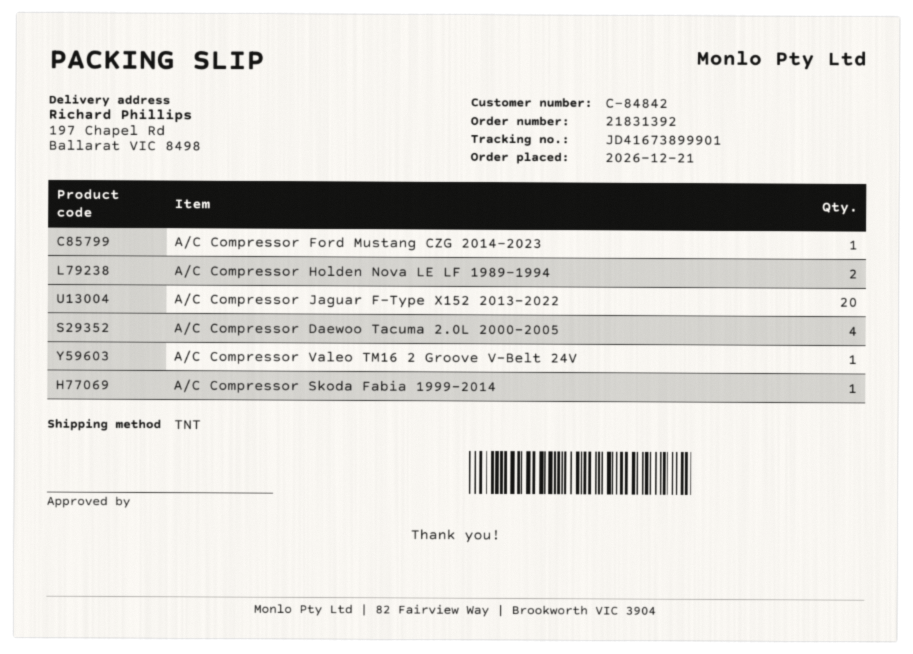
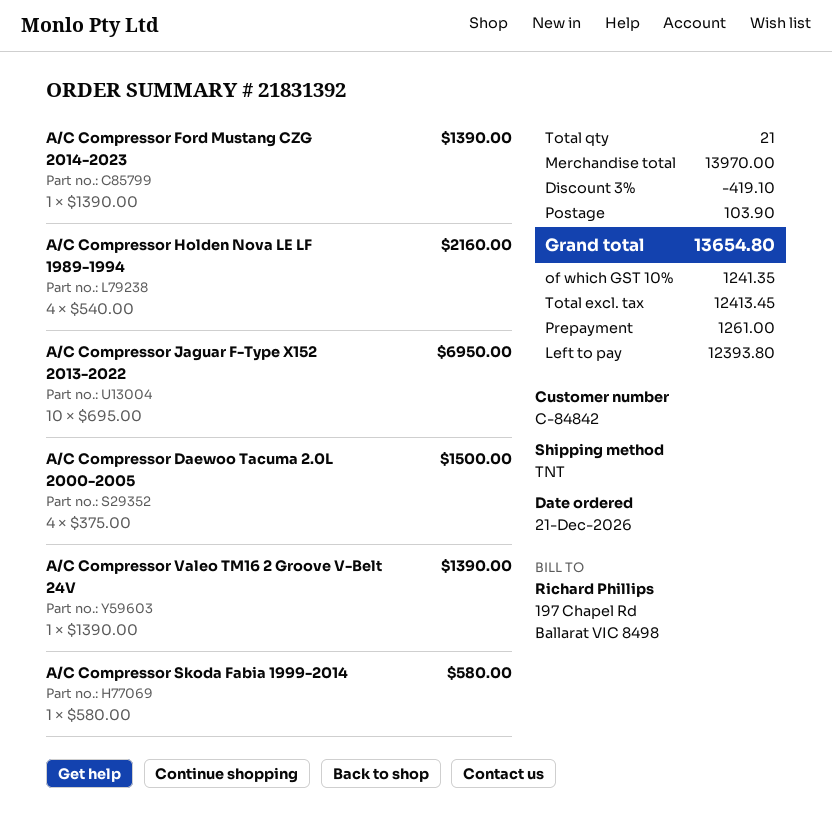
A/C Compressor Holden Nova LE LF 1989-1994: 2 -> 4
A/C Compressor Jaguar F-Type X152 2013-2022: 20 -> 10

